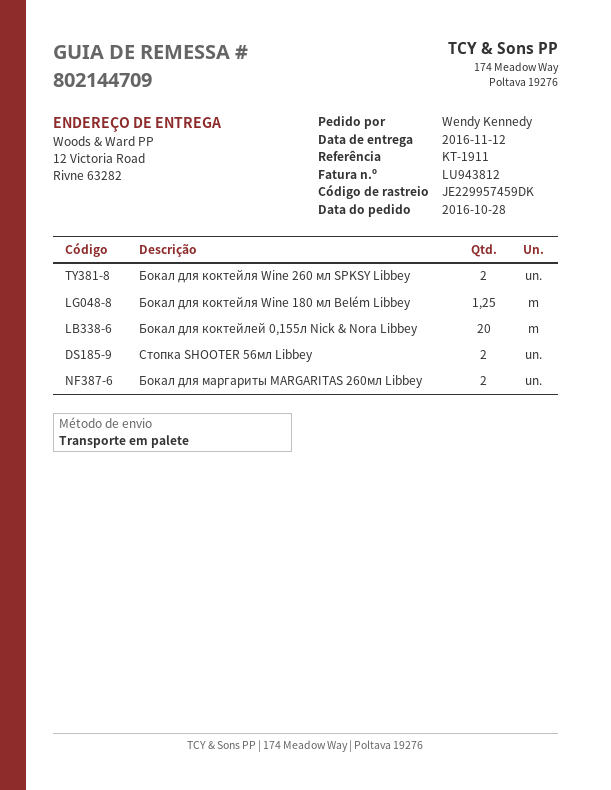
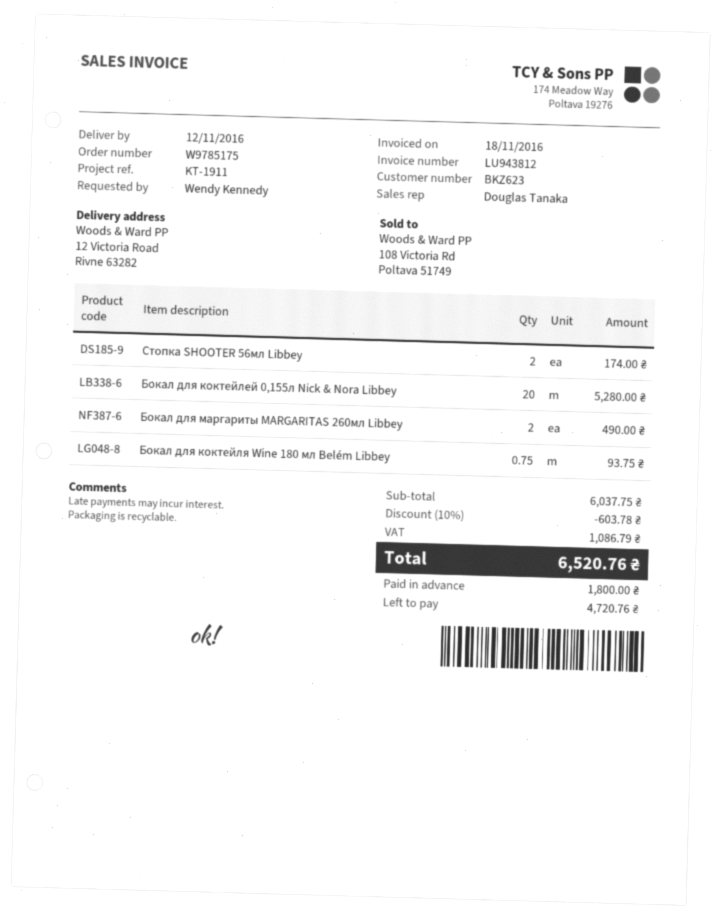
Бокал для коктейля Wine 260 мл SPKSY Libbey: 2 -> none
Бокал для коктейля Wine 180 мл Belém Libbey: 1.25 -> 0.75

